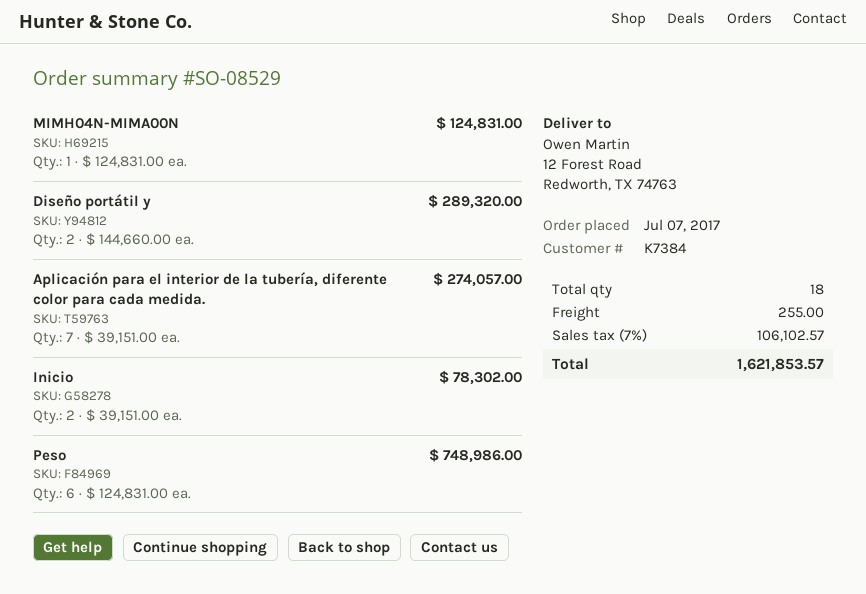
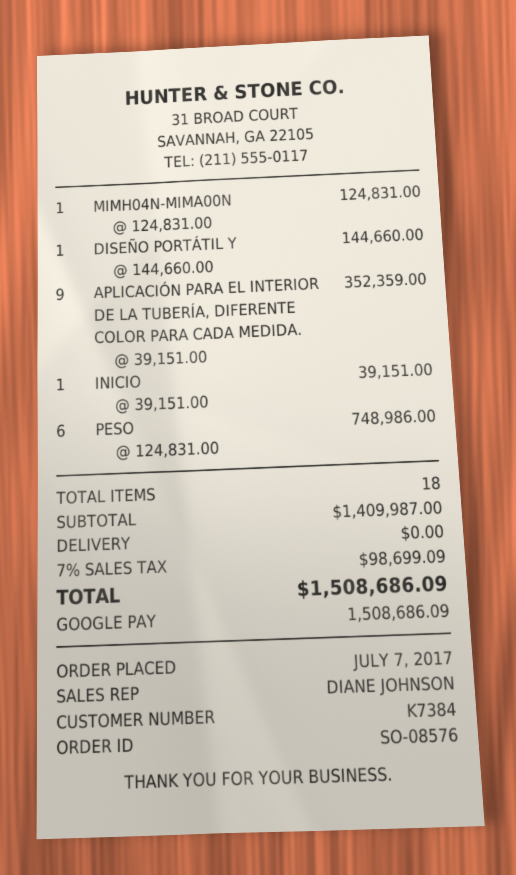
order number: SO-08529 -> SO-08576
Diseño portátil y: 2 x 144660.00 = 289320.00 -> 1 x 144660.00 = 144660.00
Aplicación para el interior de la tubería, diferente color para cada medida.: 7 x 39151.00 = 274057.00 -> 9 x 39151.00 = 352359.00
Inicio: 2 x 39151.00 = 78302.00 -> 1 x 39151.00 = 39151.00
shipping: 255.00 -> 0.00
tax: 7% = 106102.57 -> 7% = 98699.09
total: 1621853.57 -> 1508686.09

